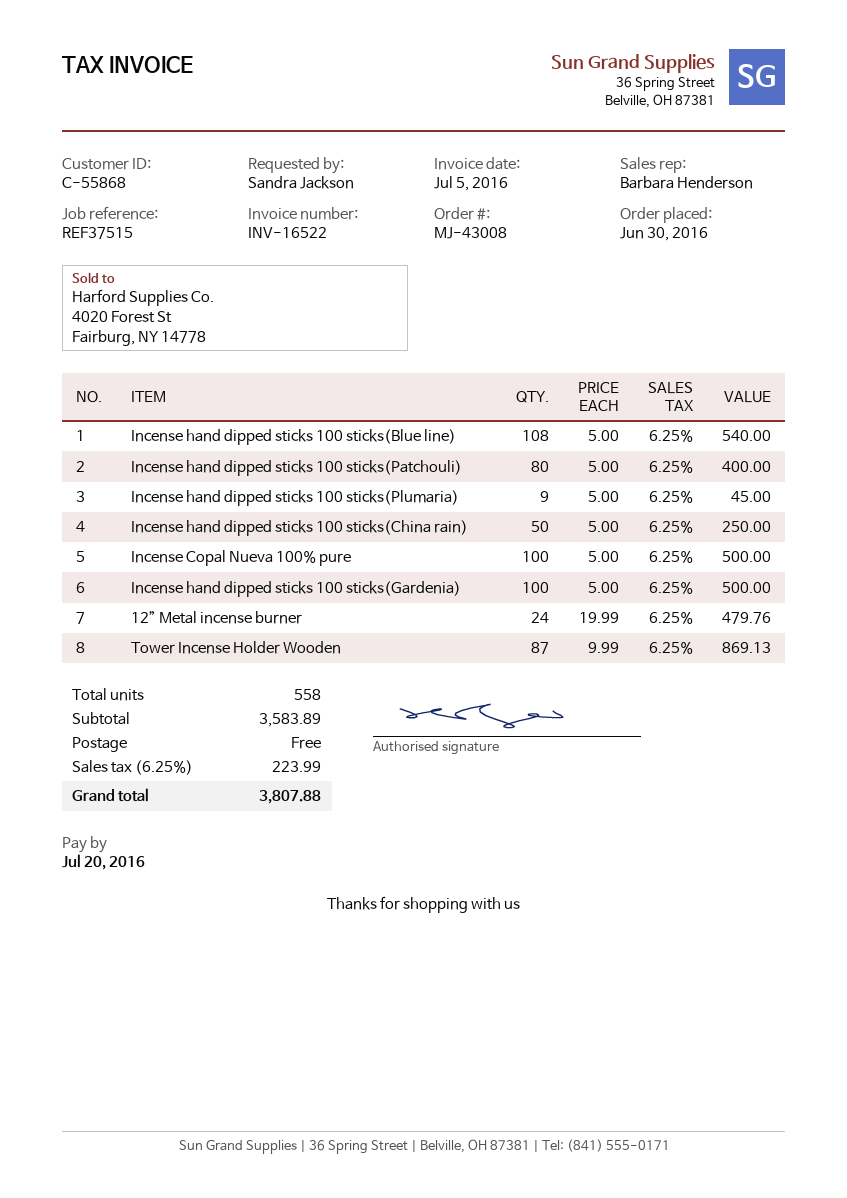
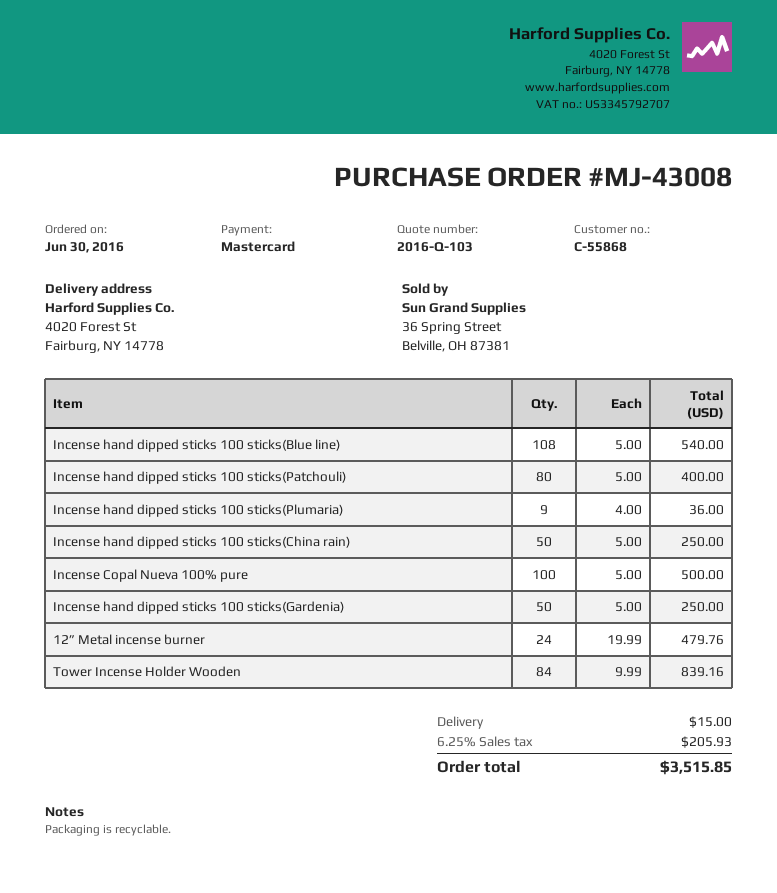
Incense hand dipped sticks 100 sticks(Plumaria): 9 x 5.00 = 45.00 -> 9 x 4.00 = 36.00
Incense hand dipped sticks 100 sticks(Gardenia): 100 x 5.00 = 500.00 -> 50 x 5.00 = 250.00
Tower Incense Holder Wooden: 87 x 9.99 = 869.13 -> 84 x 9.99 = 839.16
shipping: 0.00 -> 15.00
tax: 6.25% = 223.99 -> 6.25% = 205.93
total: 3807.88 -> 3515.85

